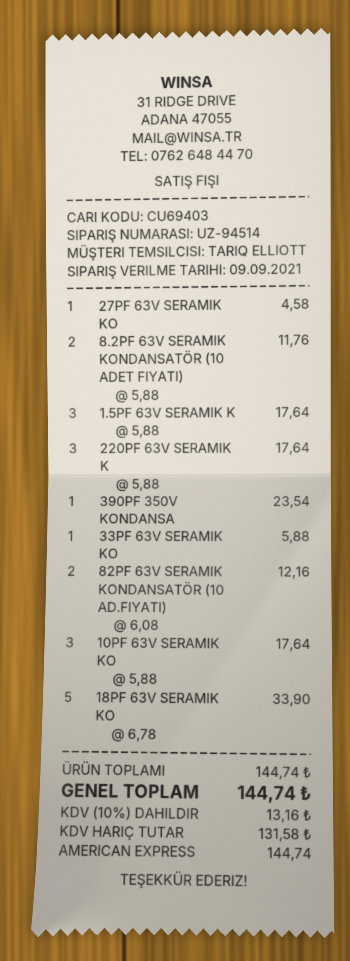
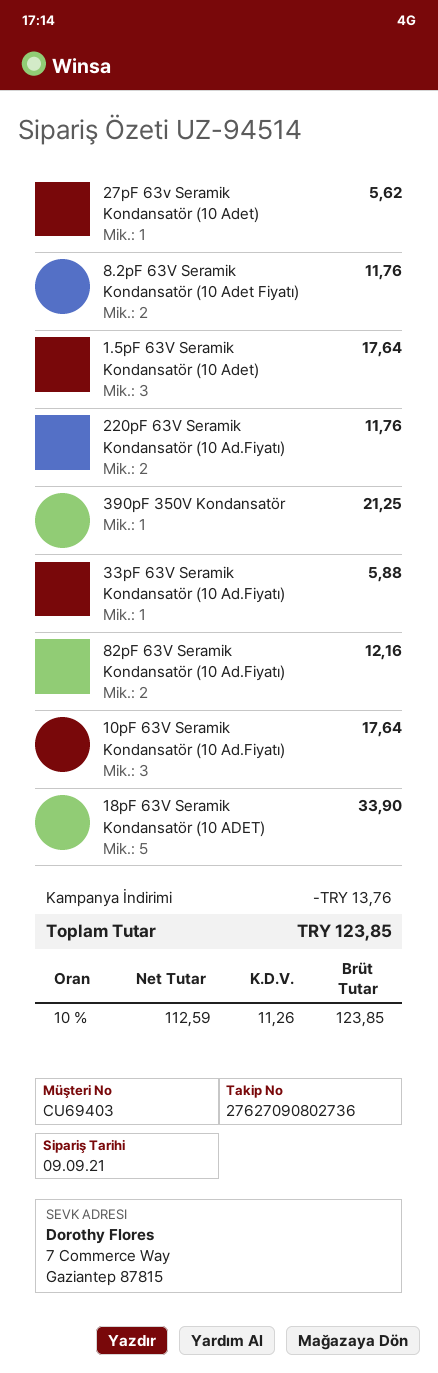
27PF 63V SERAMIK KO: 1 for 4.58 -> 1 for 5.62
220PF 63V SERAMIK K: 3 for 17.64 -> 2 for 11.76
390PF 350V KONDANSA: 1 for 23.54 -> 1 for 21.25
discount: none -> 13.76
net: 131.58 -> 112.59
tax: 10% = 13.16 -> 10% = 11.26
total: 144.74 -> 123.85

